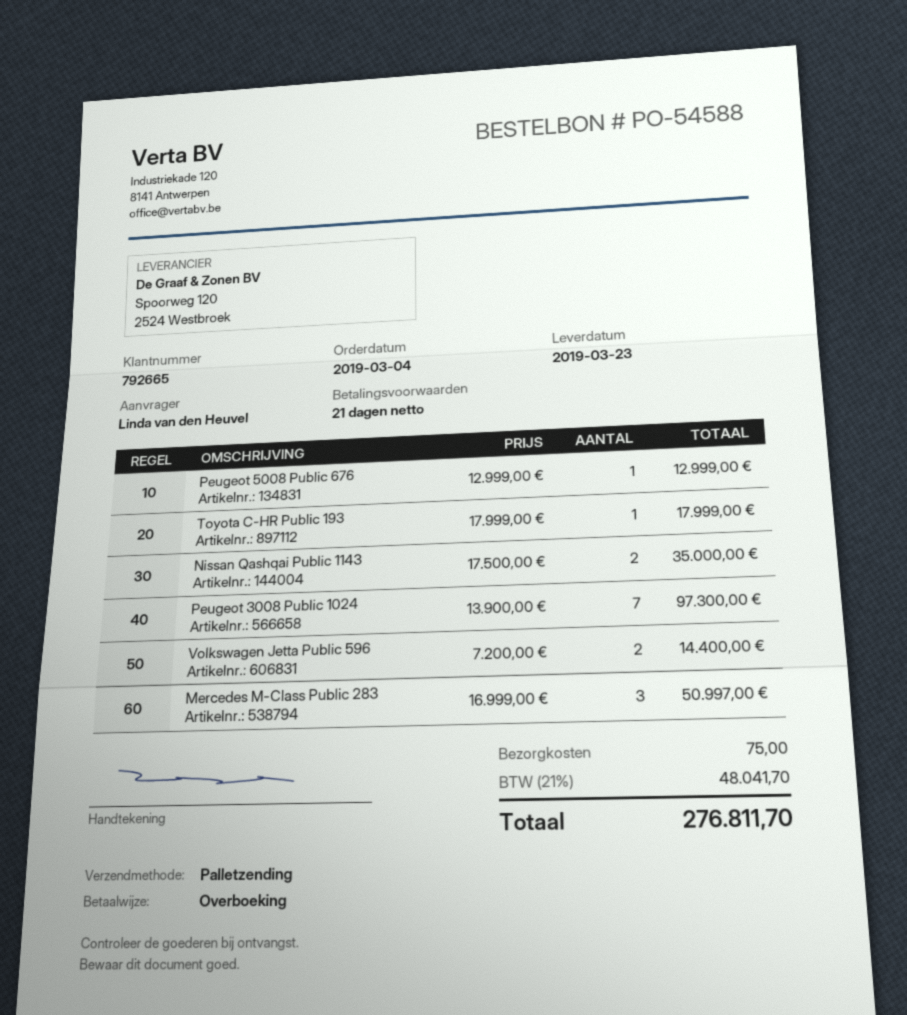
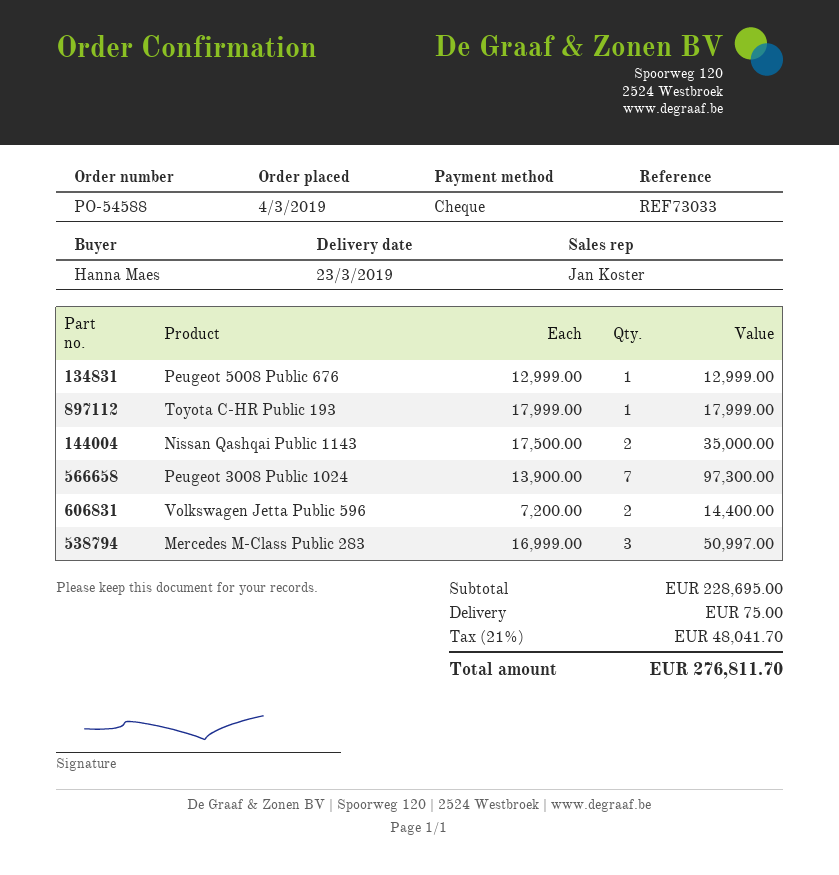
ordered by: Linda van den Heuvel -> Hanna Maes
payment method: bank transfer -> cheque

